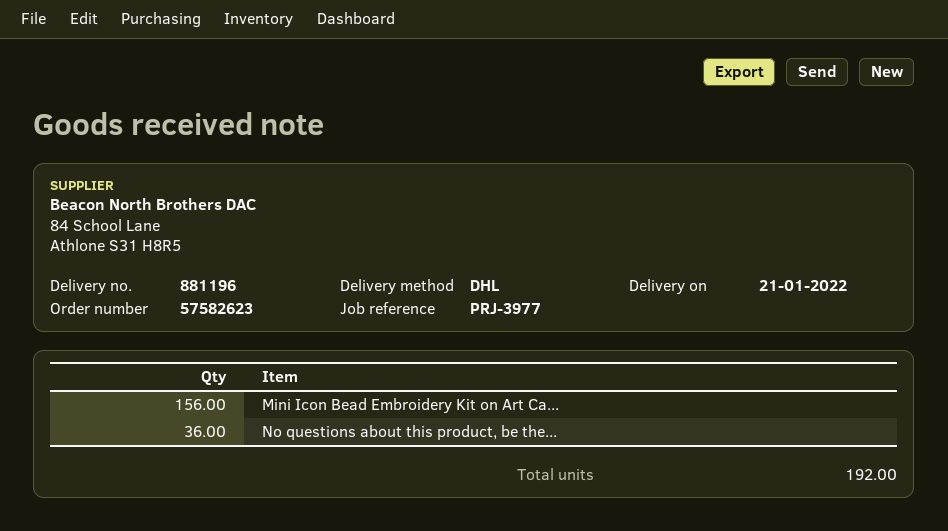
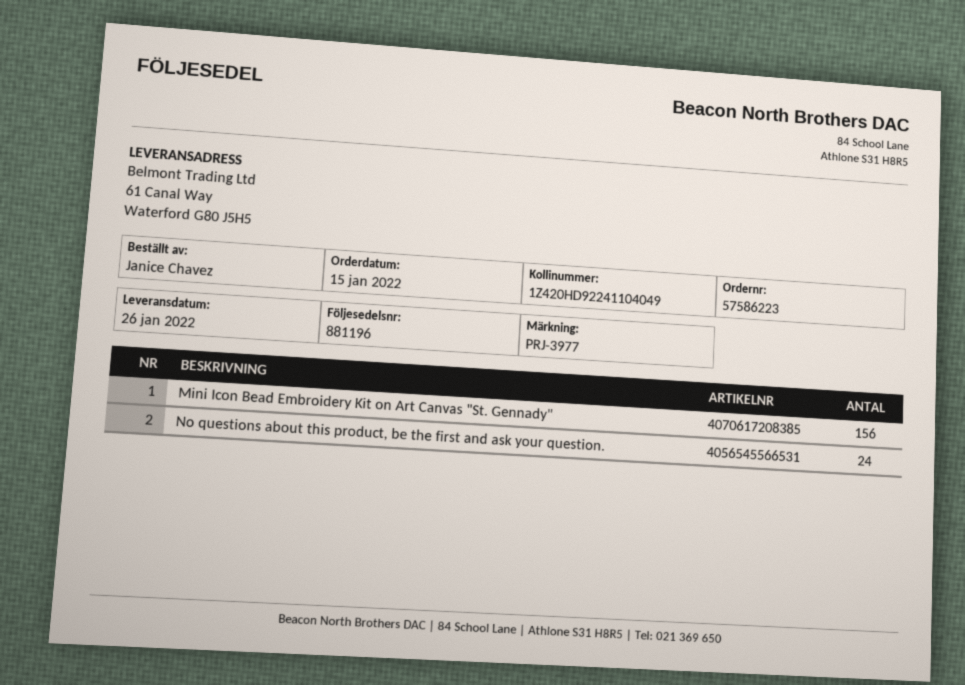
order number: 57582623 -> 57586223
delivery date: 2022-01-21 -> 2022-01-26
No questions about this product, be the...: 36 -> 24

